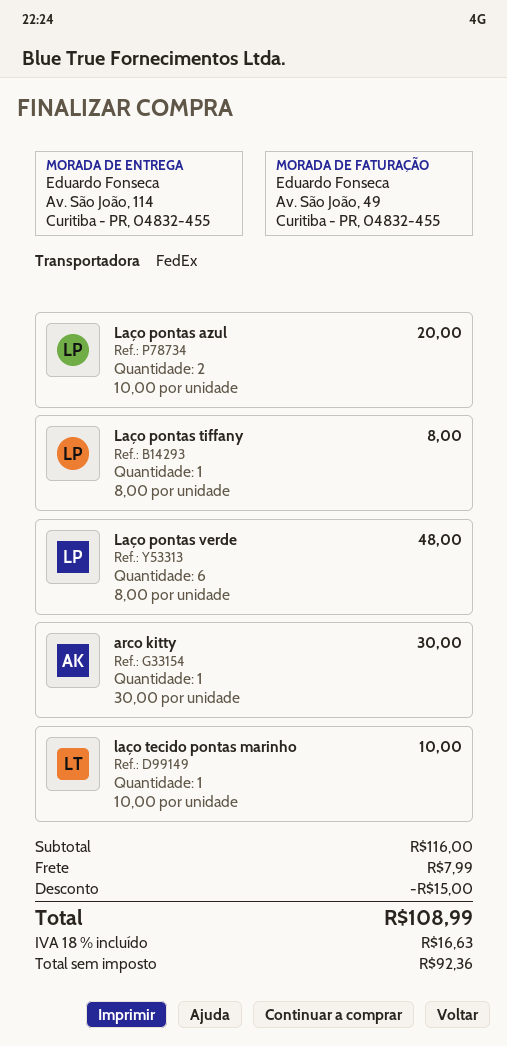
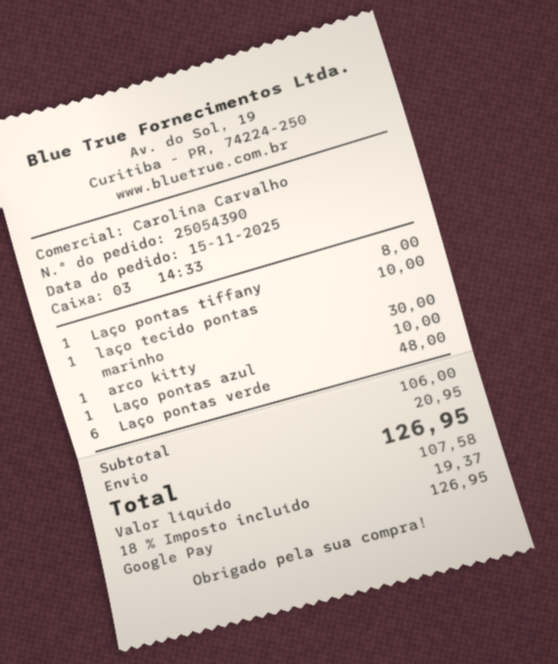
Laço pontas azul: 2 for 20.00 -> 1 for 10.00
subtotal: 116.00 -> 106.00
discount: 15.00 -> none
shipping: 7.99 -> 20.95
net: 92.36 -> 107.58
tax: 18% = 16.63 -> 18% = 19.37
total: 108.99 -> 126.95

